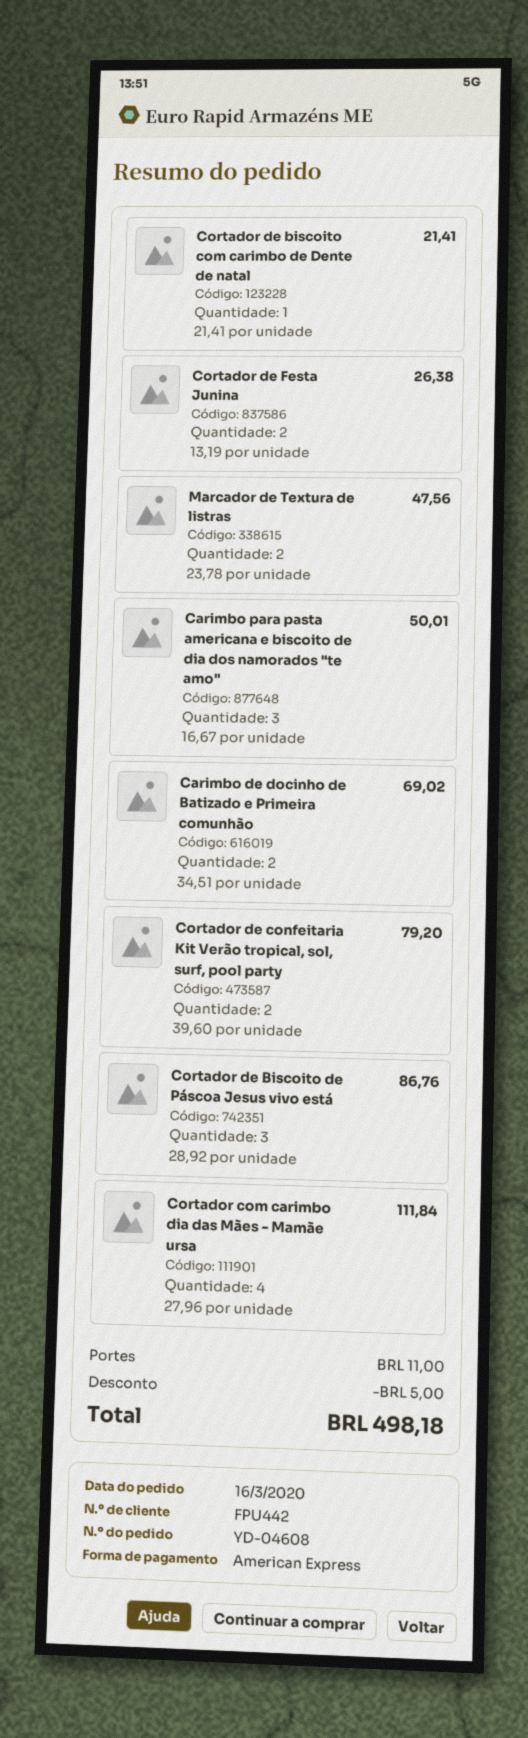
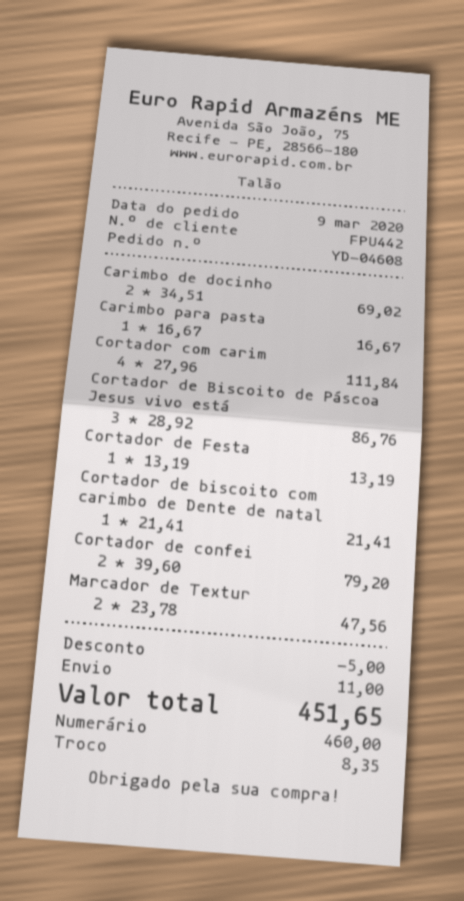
order date: 2020-03-16 -> 2020-03-09
payment method: American Express -> cash
Cortador de Festa Junina: 2 x 13.19 = 26.38 -> 1 x 13.19 = 13.19
Carimbo para pasta americana e biscoito de dia dos namorados "te amo": 3 x 16.67 = 50.01 -> 1 x 16.67 = 16.67
total: 498.18 -> 451.65

